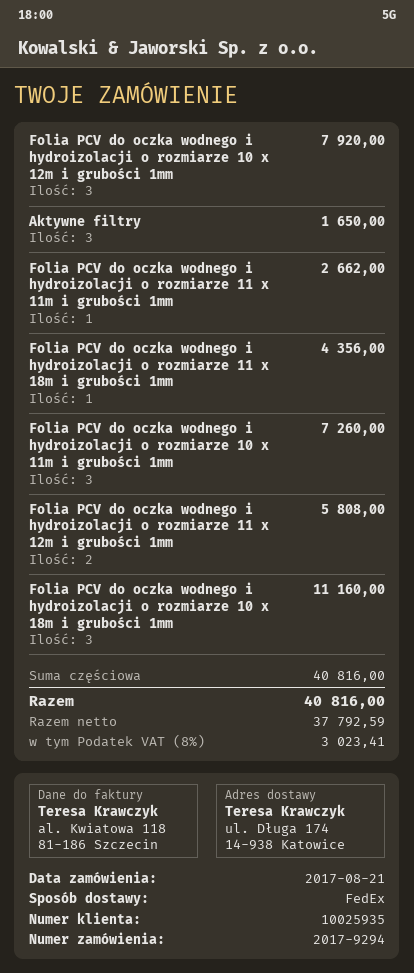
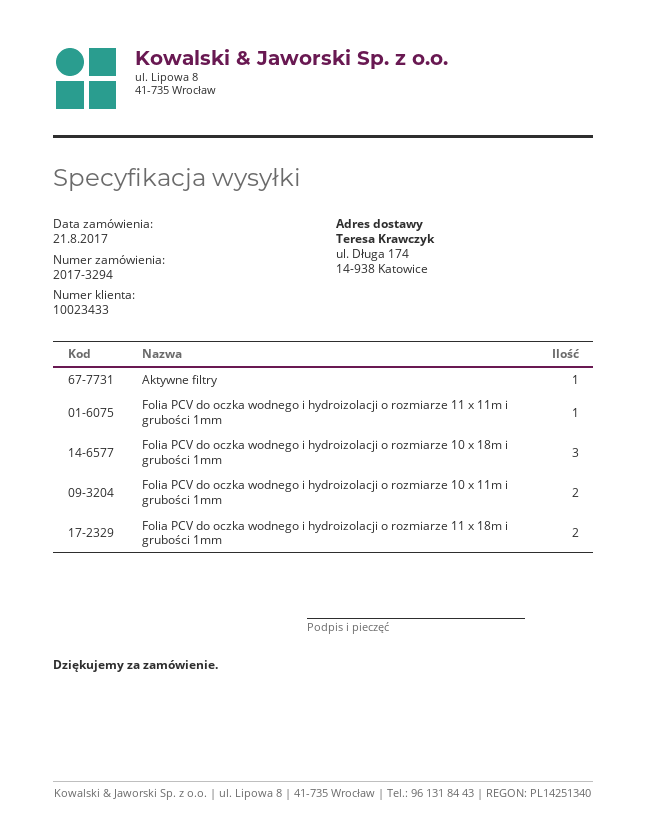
order number: 2017-9294 -> 2017-3294
customer number: 10025935 -> 10023433
Folia PCV do oczka wodnego i hydroizolacji o rozmiarze 10 x 12m i grubości 1mm: 3 -> none
Aktywne filtry: 3 -> 1
Folia PCV do oczka wodnego i hydroizolacji o rozmiarze 11 x 18m i grubości 1mm: 1 -> 2
Folia PCV do oczka wodnego i hydroizolacji o rozmiarze 10 x 11m i grubości 1mm: 3 -> 2
Folia PCV do oczka wodnego i hydroizolacji o rozmiarze 11 x 12m i grubości 1mm: 2 -> none

